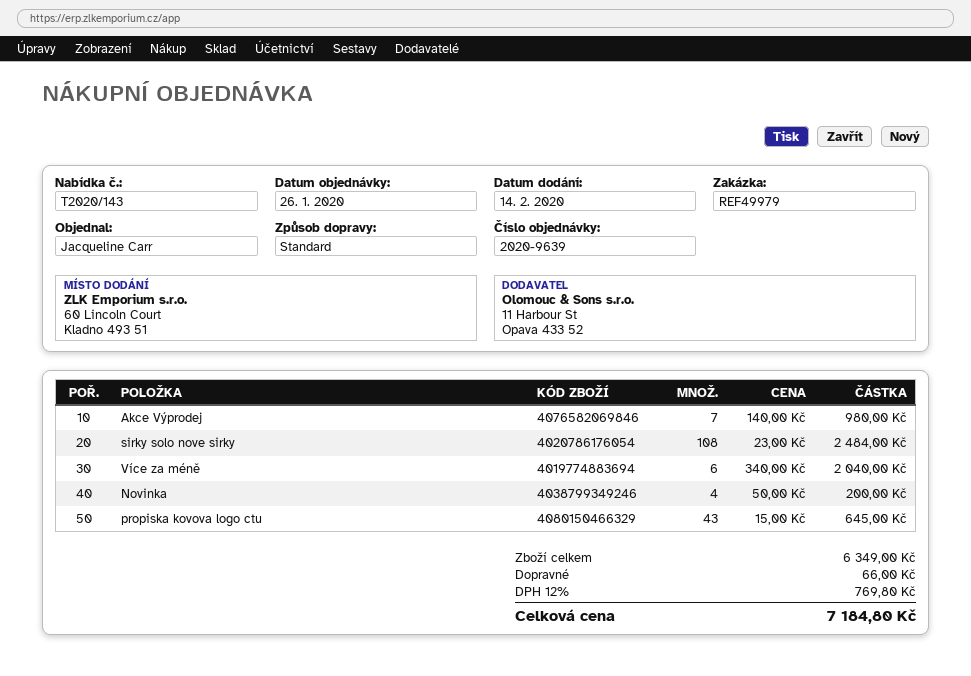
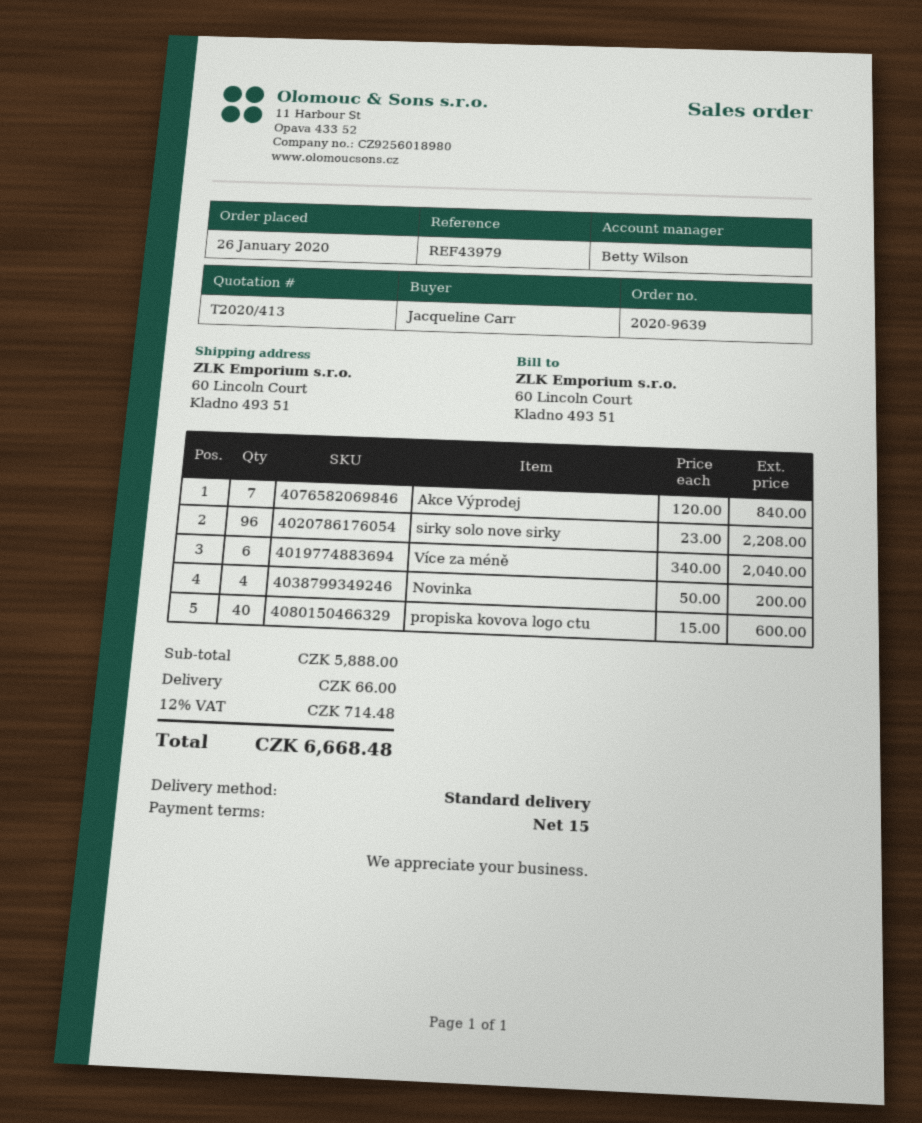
quote number: T2020/143 -> T2020/413
reference: REF49979 -> REF43979
Akce Výprodej: 7 x 140.00 = 980.00 -> 7 x 120.00 = 840.00
sirky solo nove sirky: 108 x 23.00 = 2484.00 -> 96 x 23.00 = 2208.00
propiska kovova logo ctu: 43 x 15.00 = 645.00 -> 40 x 15.00 = 600.00
subtotal: 6349.00 -> 5888.00
tax: 12% = 769.80 -> 12% = 714.48
total: 7184.80 -> 6668.48

